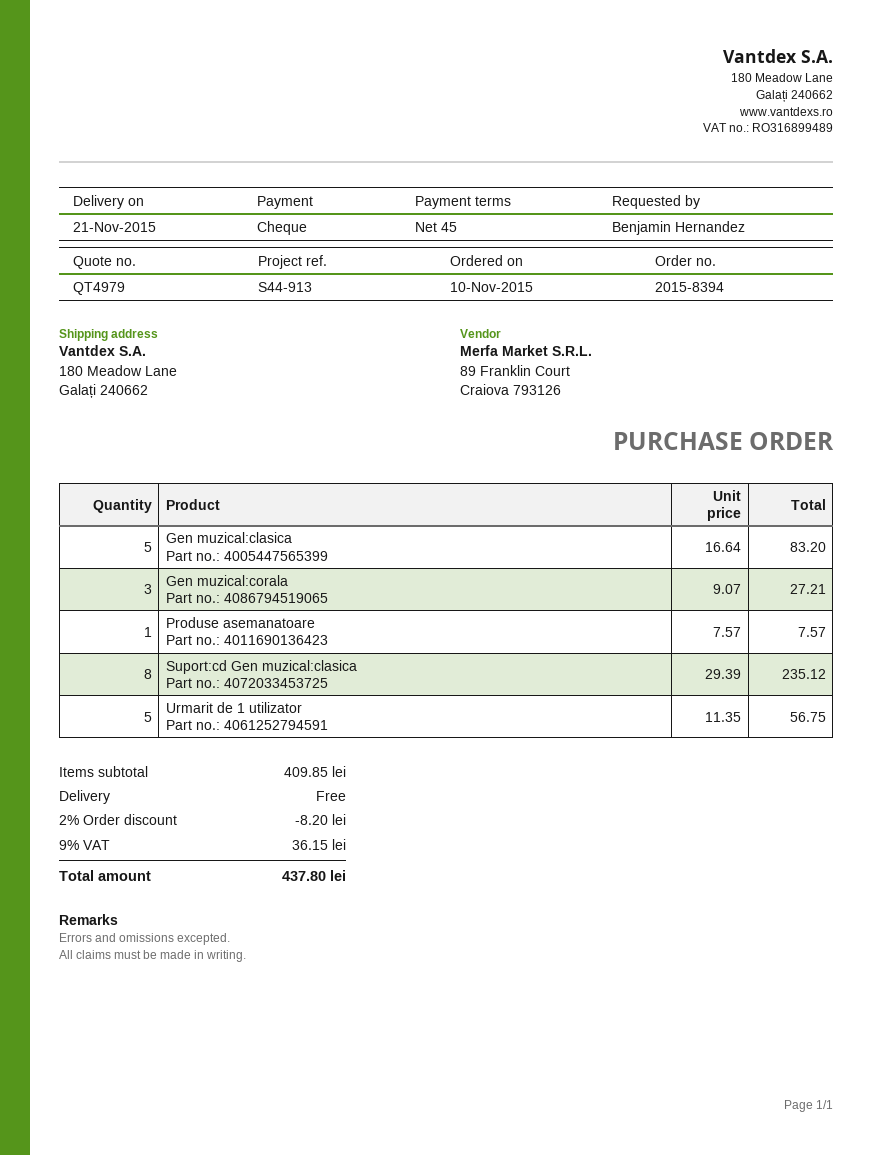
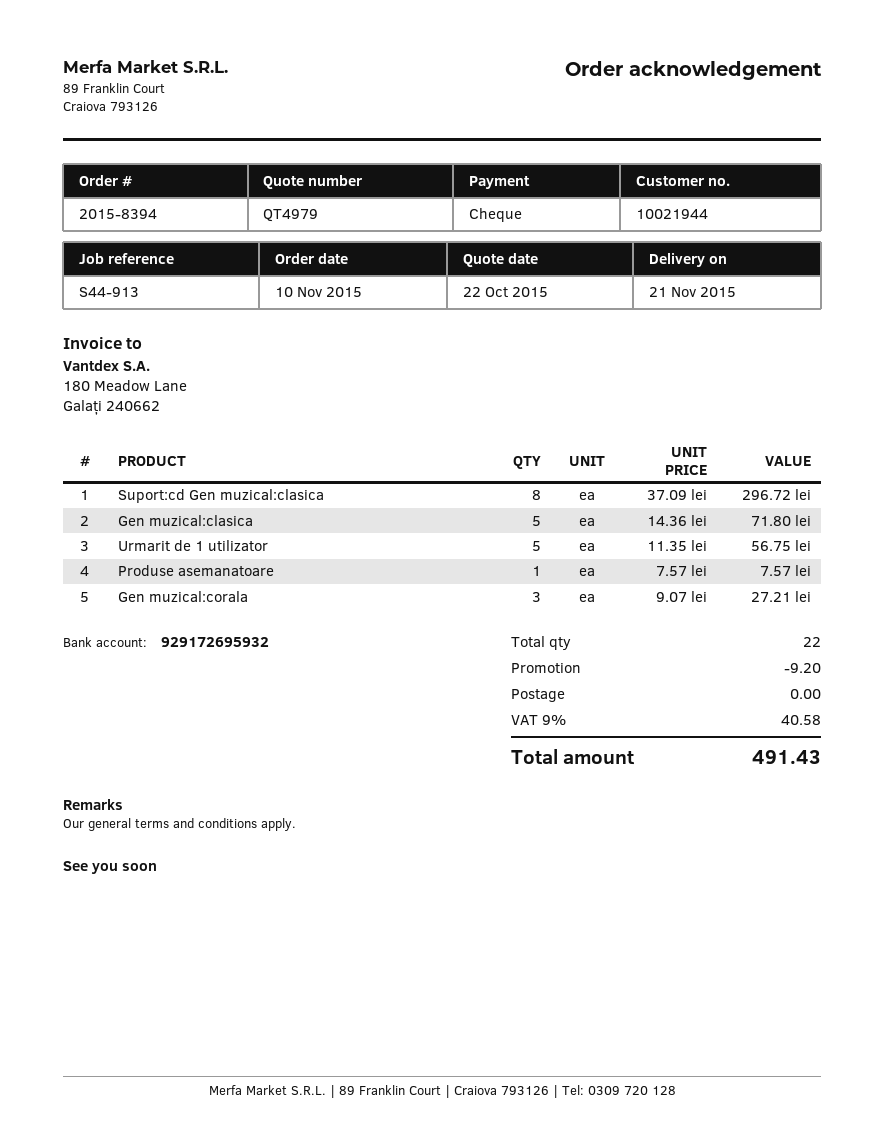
Gen muzical:clasica: 5 x 16.64 = 83.20 -> 5 x 14.36 = 71.80
Suport:cd Gen muzical:clasica: 8 x 29.39 = 235.12 -> 8 x 37.09 = 296.72
discount: 8.20 -> 9.20
tax: 9% = 36.15 -> 9% = 40.58
total: 437.80 -> 491.43

